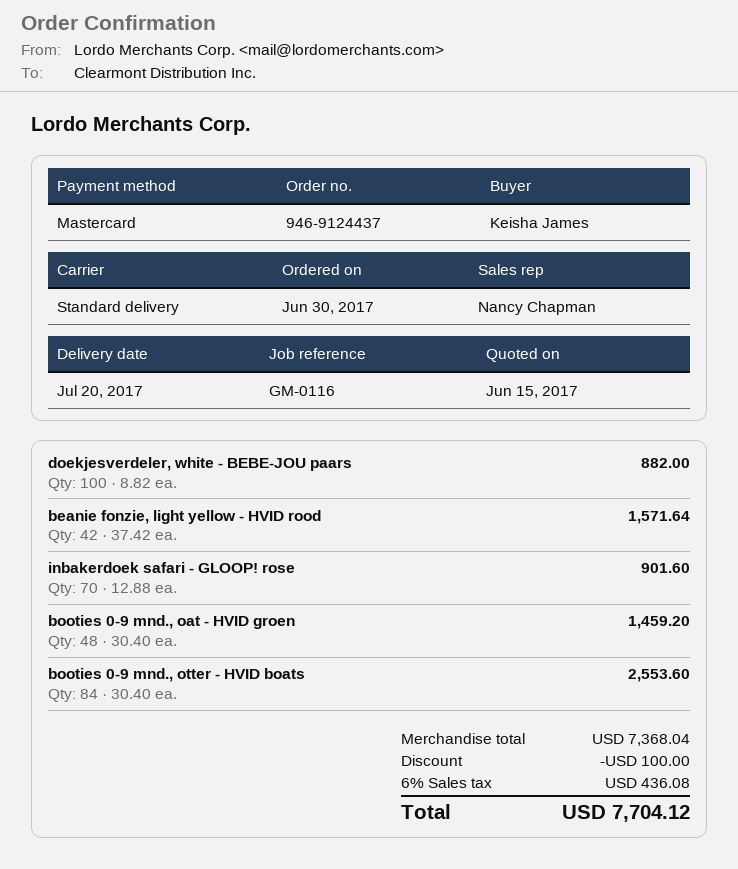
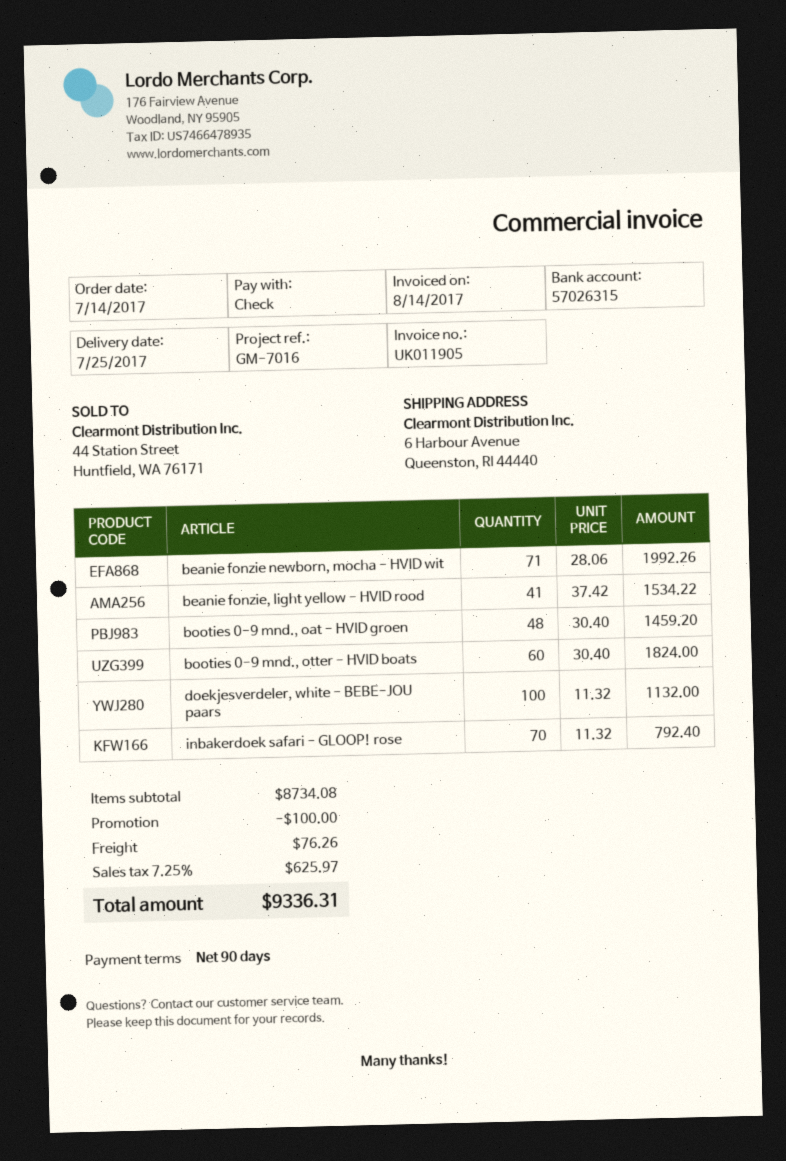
order date: 2017-06-30 -> 2017-07-14
delivery date: 2017-07-20 -> 2017-07-25
reference: GM-0116 -> GM-7016
payment method: Mastercard -> cheque
doekjesverdeler, white - BEBE-JOU paars: 100 x 8.82 = 882.00 -> 100 x 11.32 = 1132.00
beanie fonzie, light yellow - HVID rood: 42 x 37.42 = 1571.64 -> 41 x 37.42 = 1534.22
inbakerdoek safari - GLOOP! rose: 70 x 12.88 = 901.60 -> 70 x 11.32 = 792.40
booties 0-9 mnd., otter - HVID boats: 84 x 30.40 = 2553.60 -> 60 x 30.40 = 1824.00
beanie fonzie newborn, mocha - HVID wit: none -> 71 x 28.06 = 1992.26
subtotal: 7368.04 -> 8734.08
shipping: none -> 76.26
tax: 6% = 436.08 -> 7.25% = 625.97
total: 7704.12 -> 9336.31

